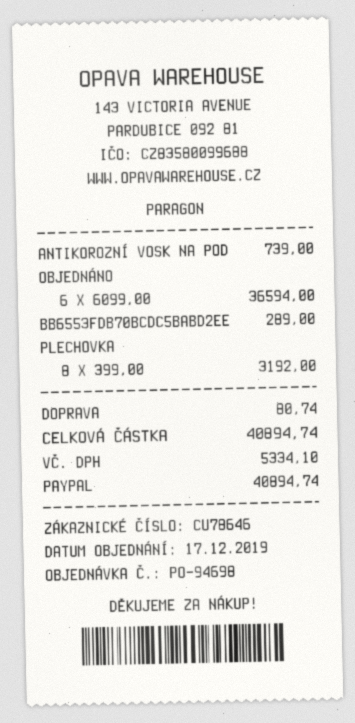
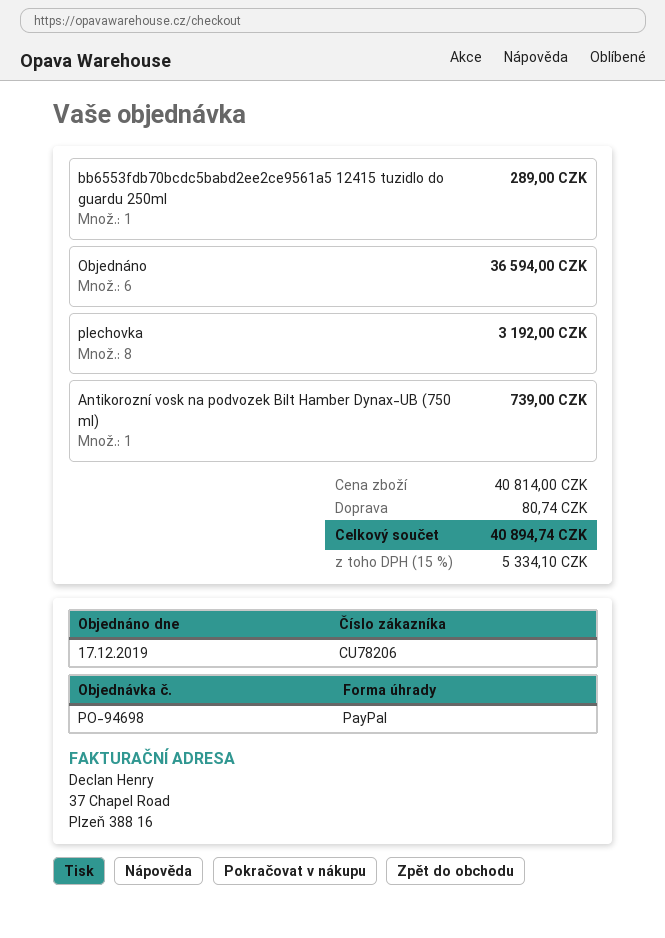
customer number: CU78646 -> CU78206

